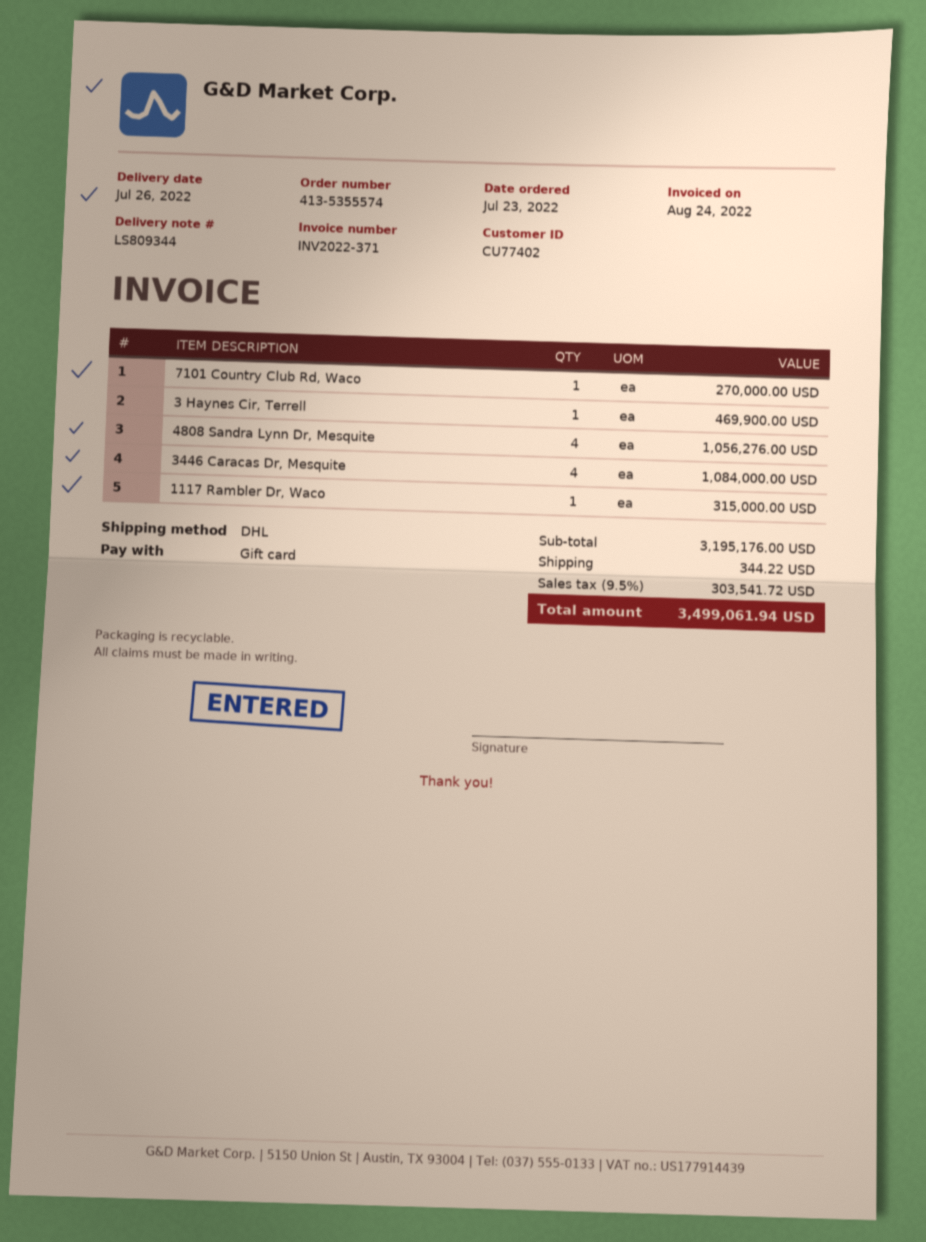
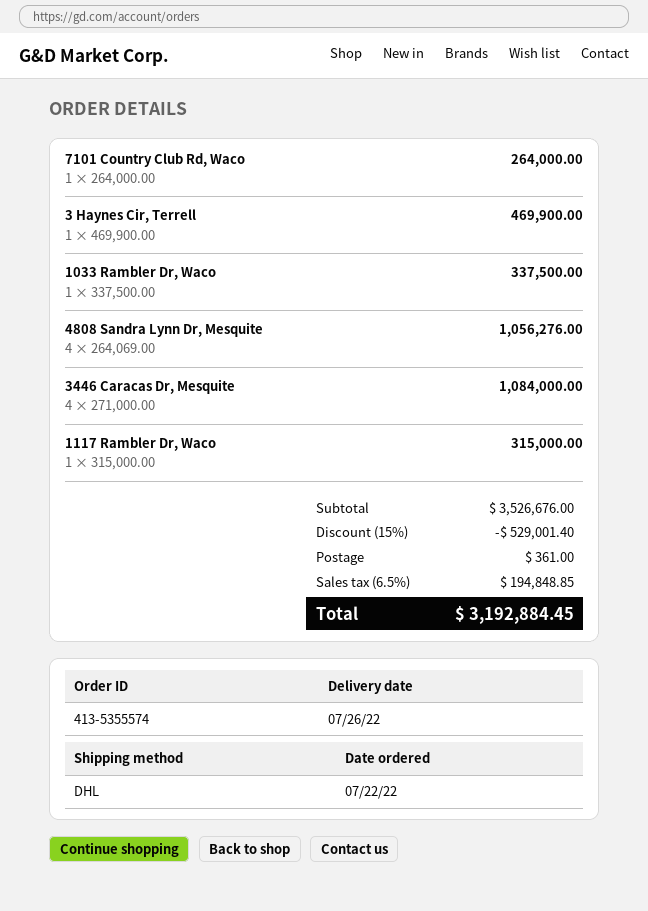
order date: 2022-07-23 -> 2022-07-22
7101 Country Club Rd, Waco: 1 for 270000.00 -> 1 for 264000.00
1033 Rambler Dr, Waco: none -> 1 for 337500.00
subtotal: 3195176.00 -> 3526676.00
discount: none -> 15% = 529001.40
shipping: 344.22 -> 361.00
tax: 9.5% = 303541.72 -> 6.5% = 194848.85
total: 3499061.94 -> 3192884.45

